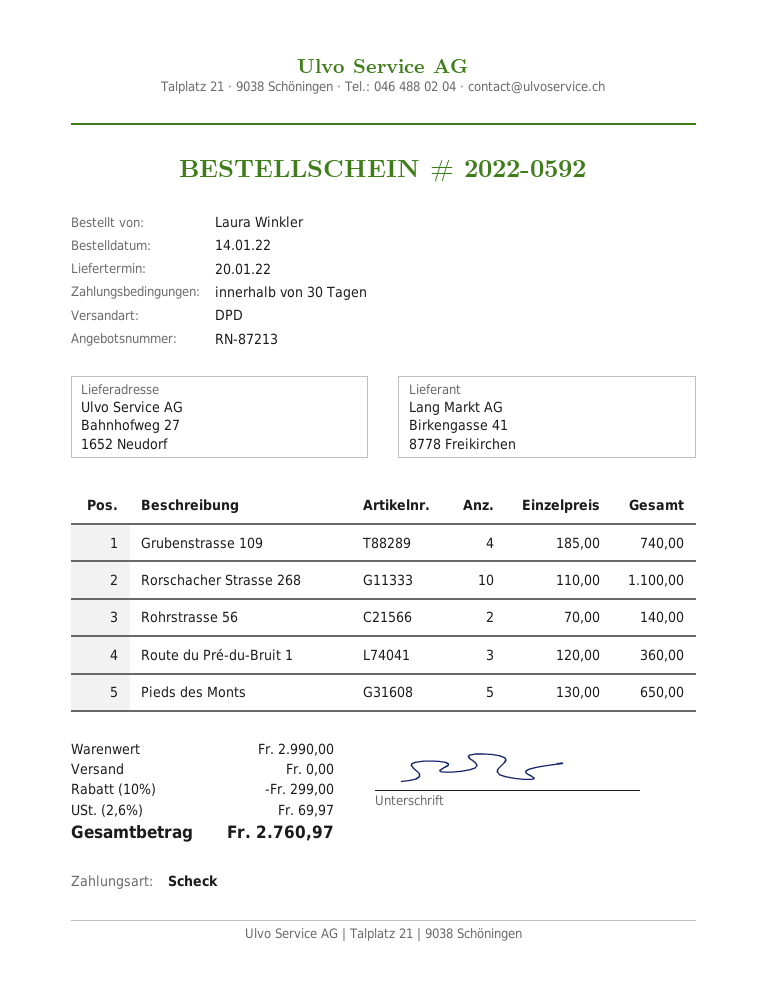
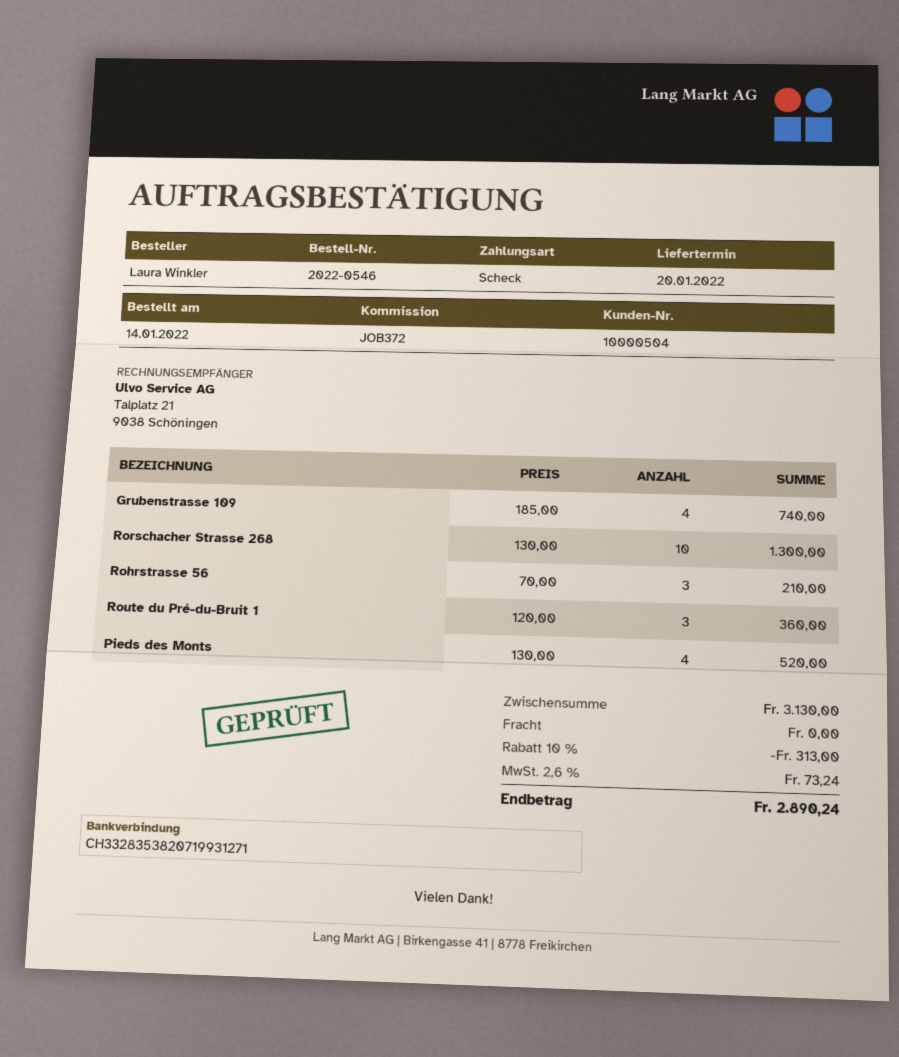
order number: 2022-0592 -> 2022-0546
Rorschacher Strasse 268: 10 x 110.00 = 1100.00 -> 10 x 130.00 = 1300.00
Rohrstrasse 56: 2 x 70.00 = 140.00 -> 3 x 70.00 = 210.00
Pieds des Monts: 5 x 130.00 = 650.00 -> 4 x 130.00 = 520.00
subtotal: 2990.00 -> 3130.00
discount: 10% = 299.00 -> 10% = 313.00
tax: 2.6% = 69.97 -> 2.6% = 73.24
total: 2760.97 -> 2890.24

